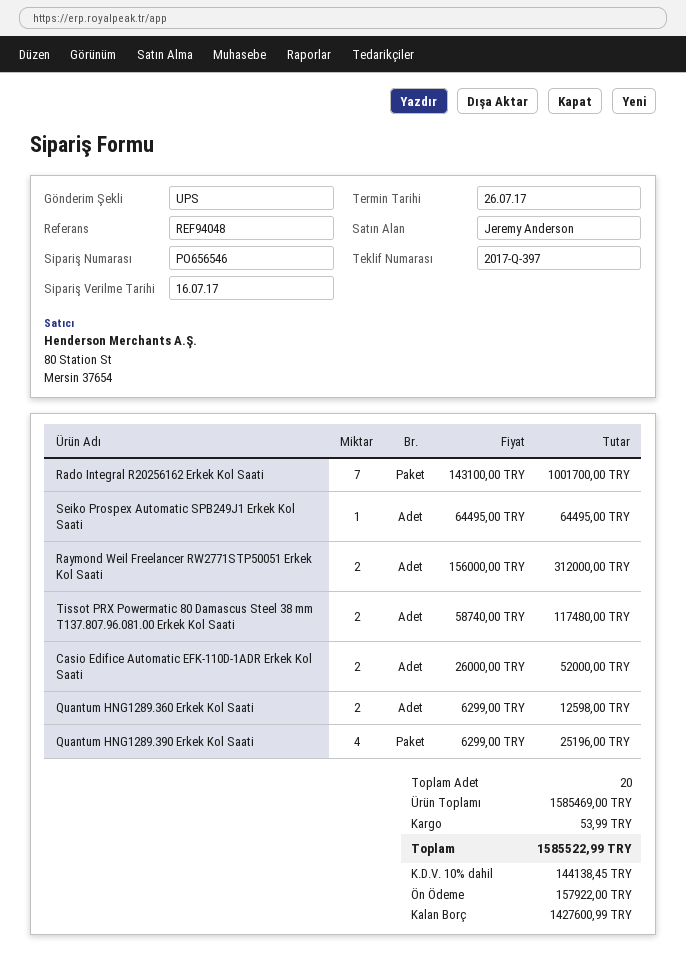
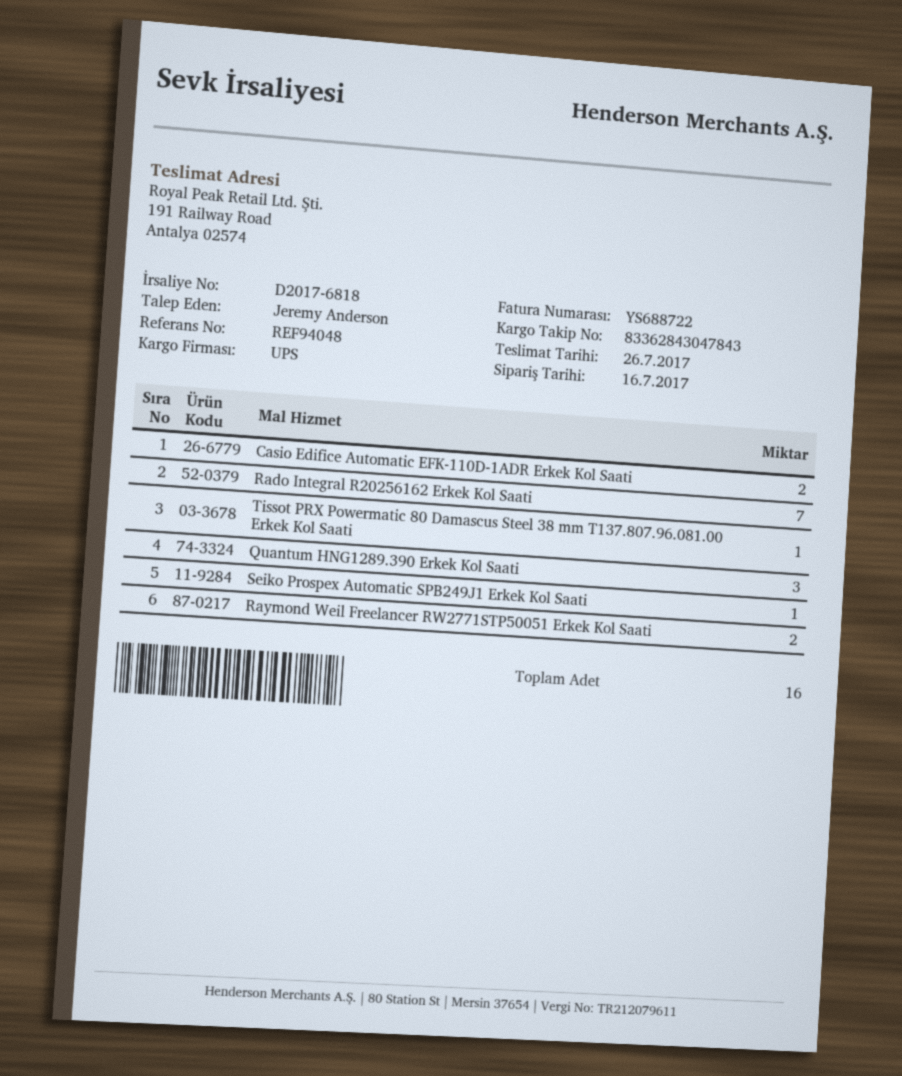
Tissot PRX Powermatic 80 Damascus Steel 38 mm T137.807.96.081.00 Erkek Kol Saati: 2 -> 1
Quantum HNG1289.360 Erkek Kol Saati: 2 -> none
Quantum HNG1289.390 Erkek Kol Saati: 4 -> 3
total quantity: 20 -> 16

